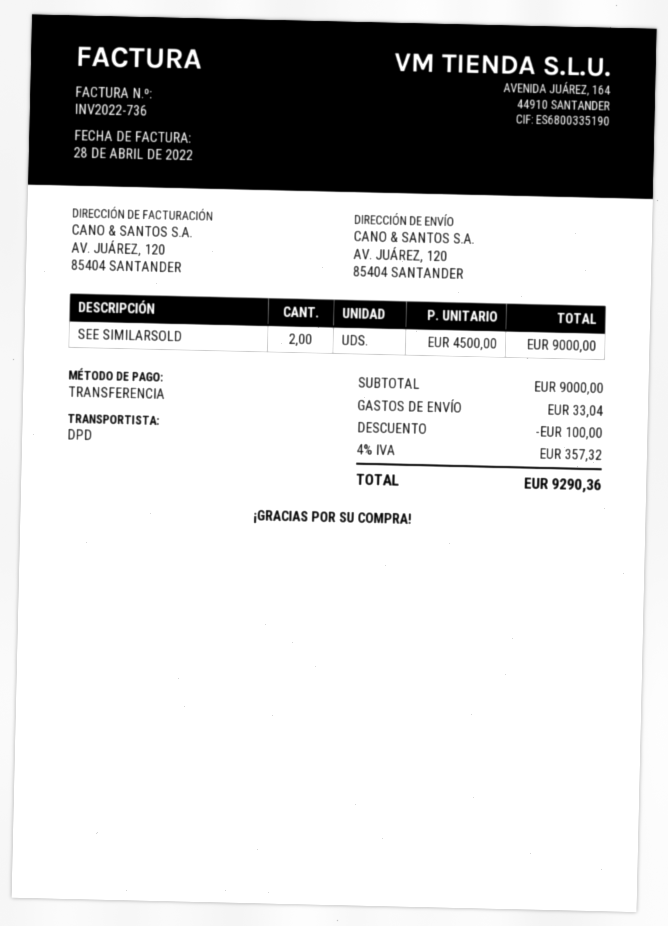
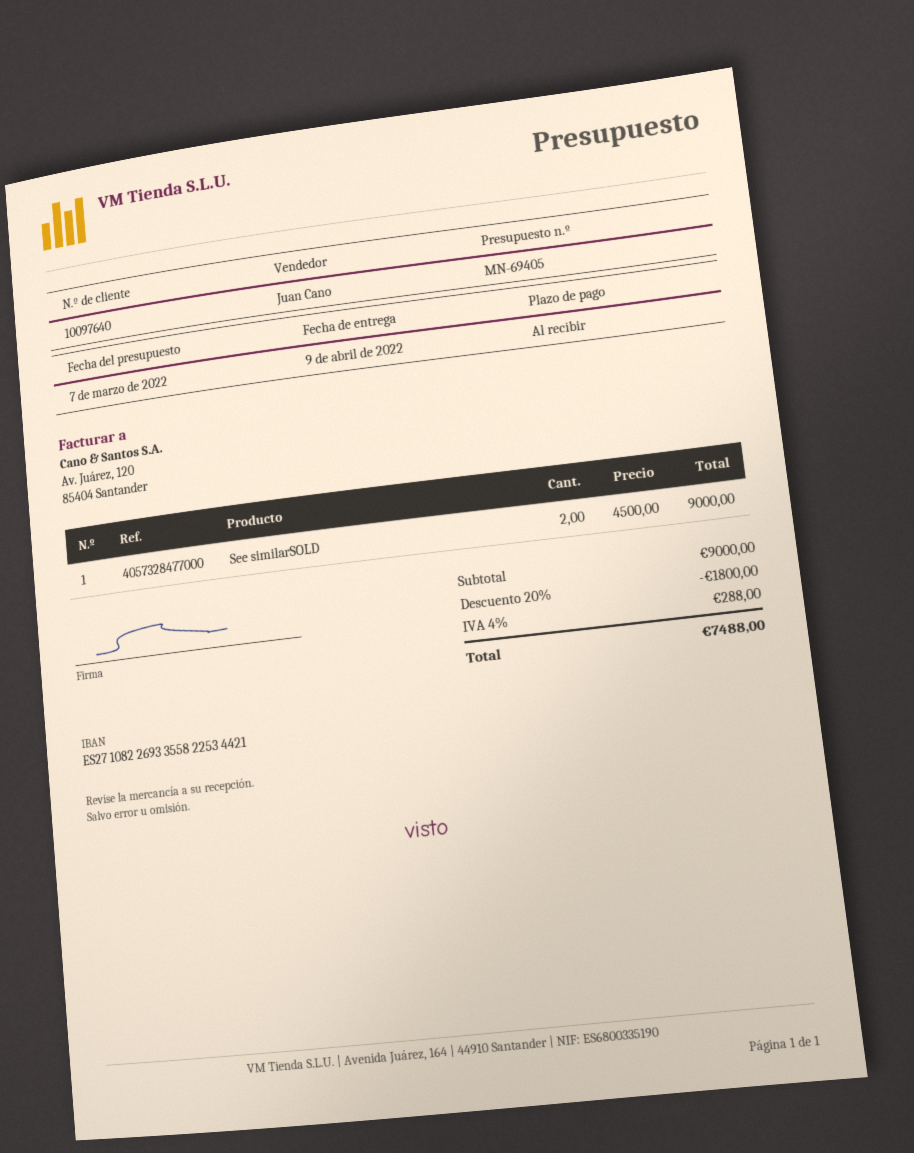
discount: 100.00 -> 1800.00
shipping: 33.04 -> none
tax: 4% = 357.32 -> 4% = 288.00
total: 9290.36 -> 7488.00

